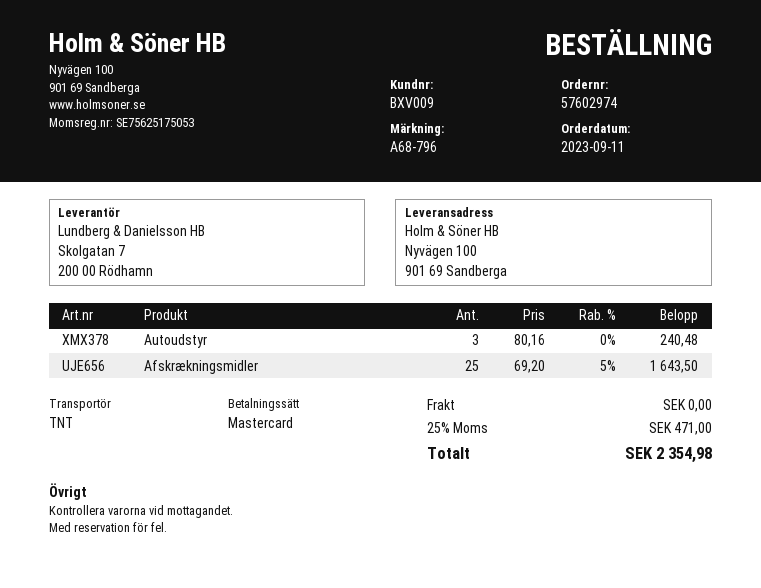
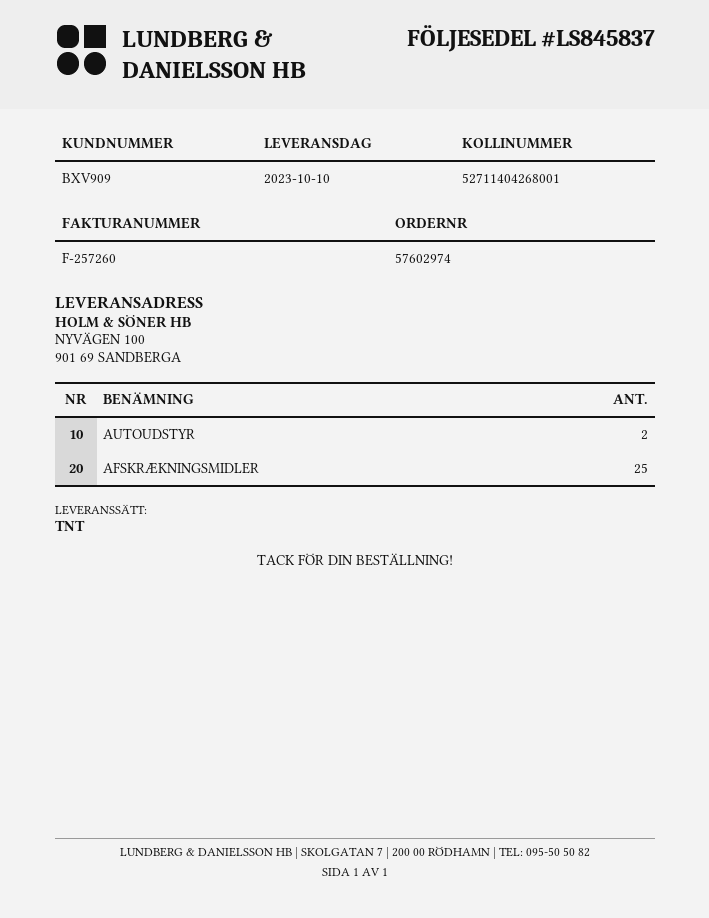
customer number: BXV009 -> BXV909
Autoudstyr: 3 -> 2

